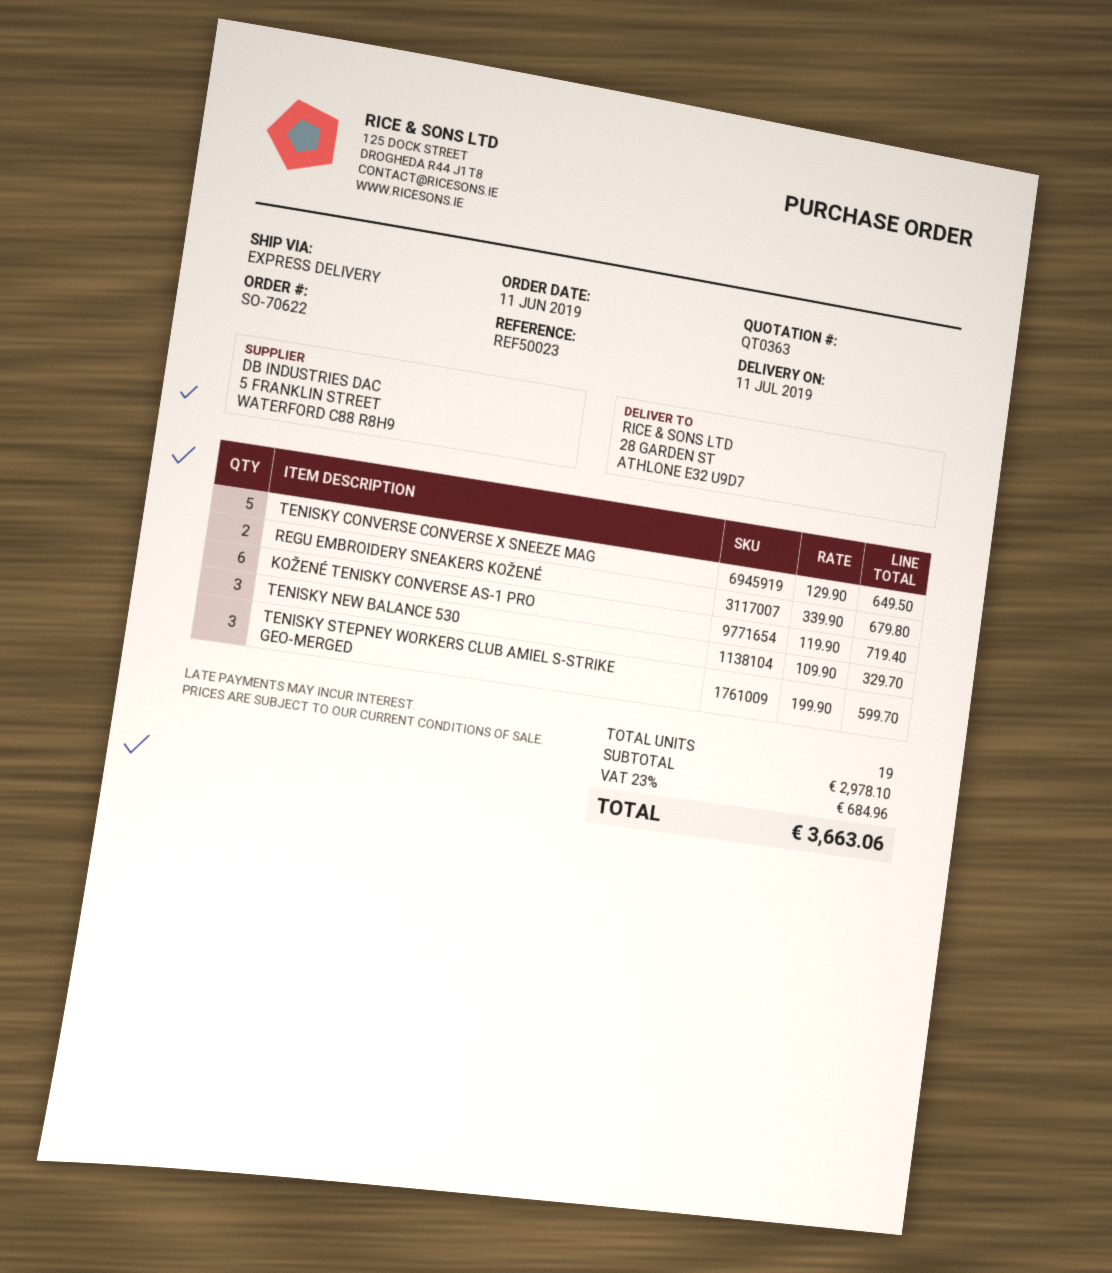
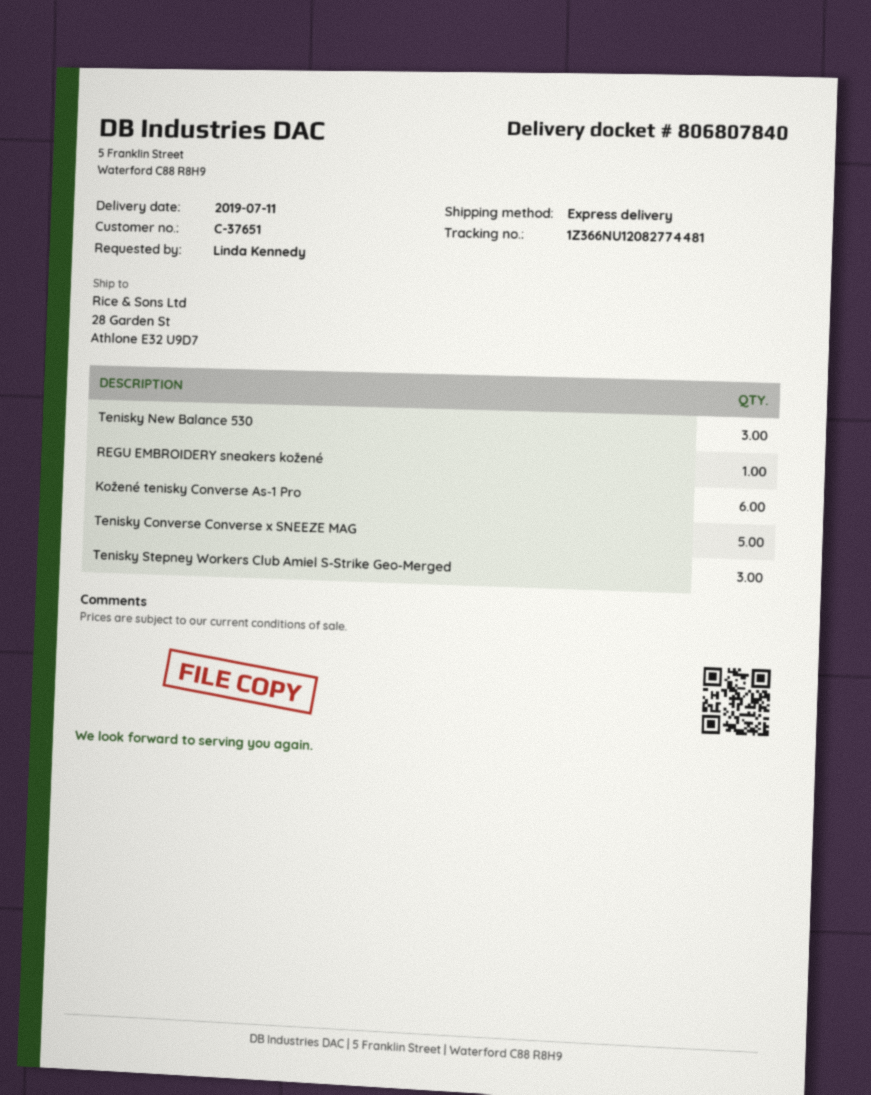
REGU EMBROIDERY SNEAKERS KOŽENÉ: 2 -> 1

